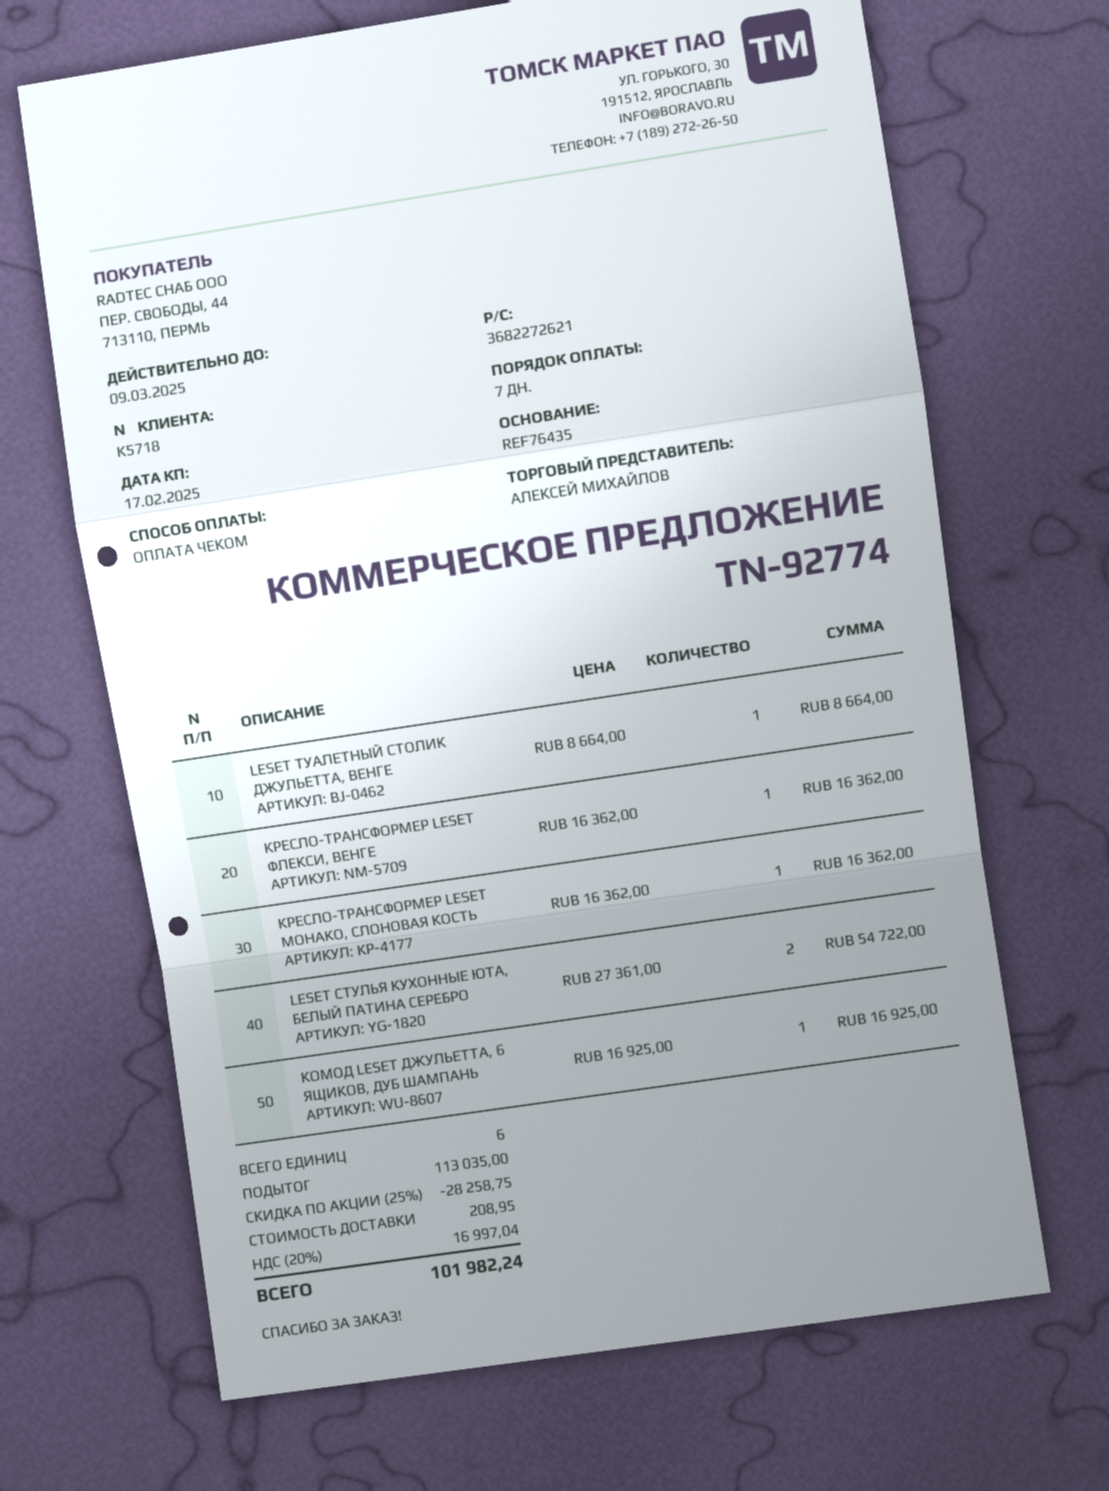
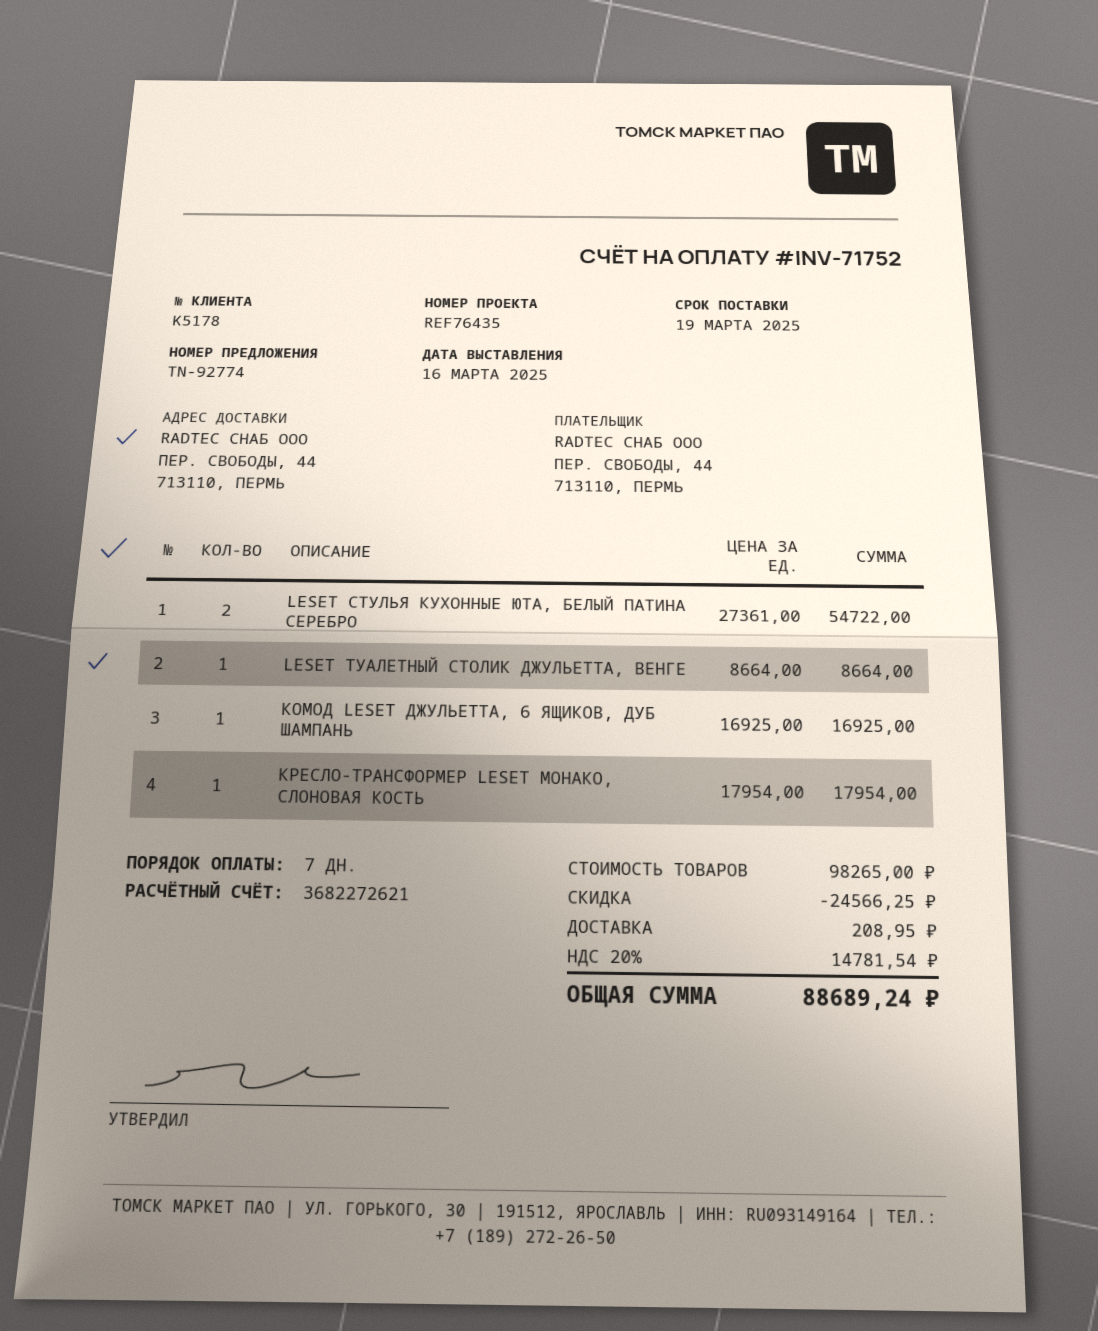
customer number: K5718 -> K5178
КРЕСЛО-ТРАНСФОРМЕР LESET ФЛЕКСИ, ВЕНГЕ: 1 x 16362.00 = 16362.00 -> none
КРЕСЛО-ТРАНСФОРМЕР LESET МОНАКО, СЛОНОВАЯ КОСТЬ: 1 x 16362.00 = 16362.00 -> 1 x 17954.00 = 17954.00
subtotal: 113035.00 -> 98265.00
discount: 28258.75 -> 24566.25
tax: 20% = 16997.04 -> 20% = 14781.54
total: 101982.24 -> 88689.24

